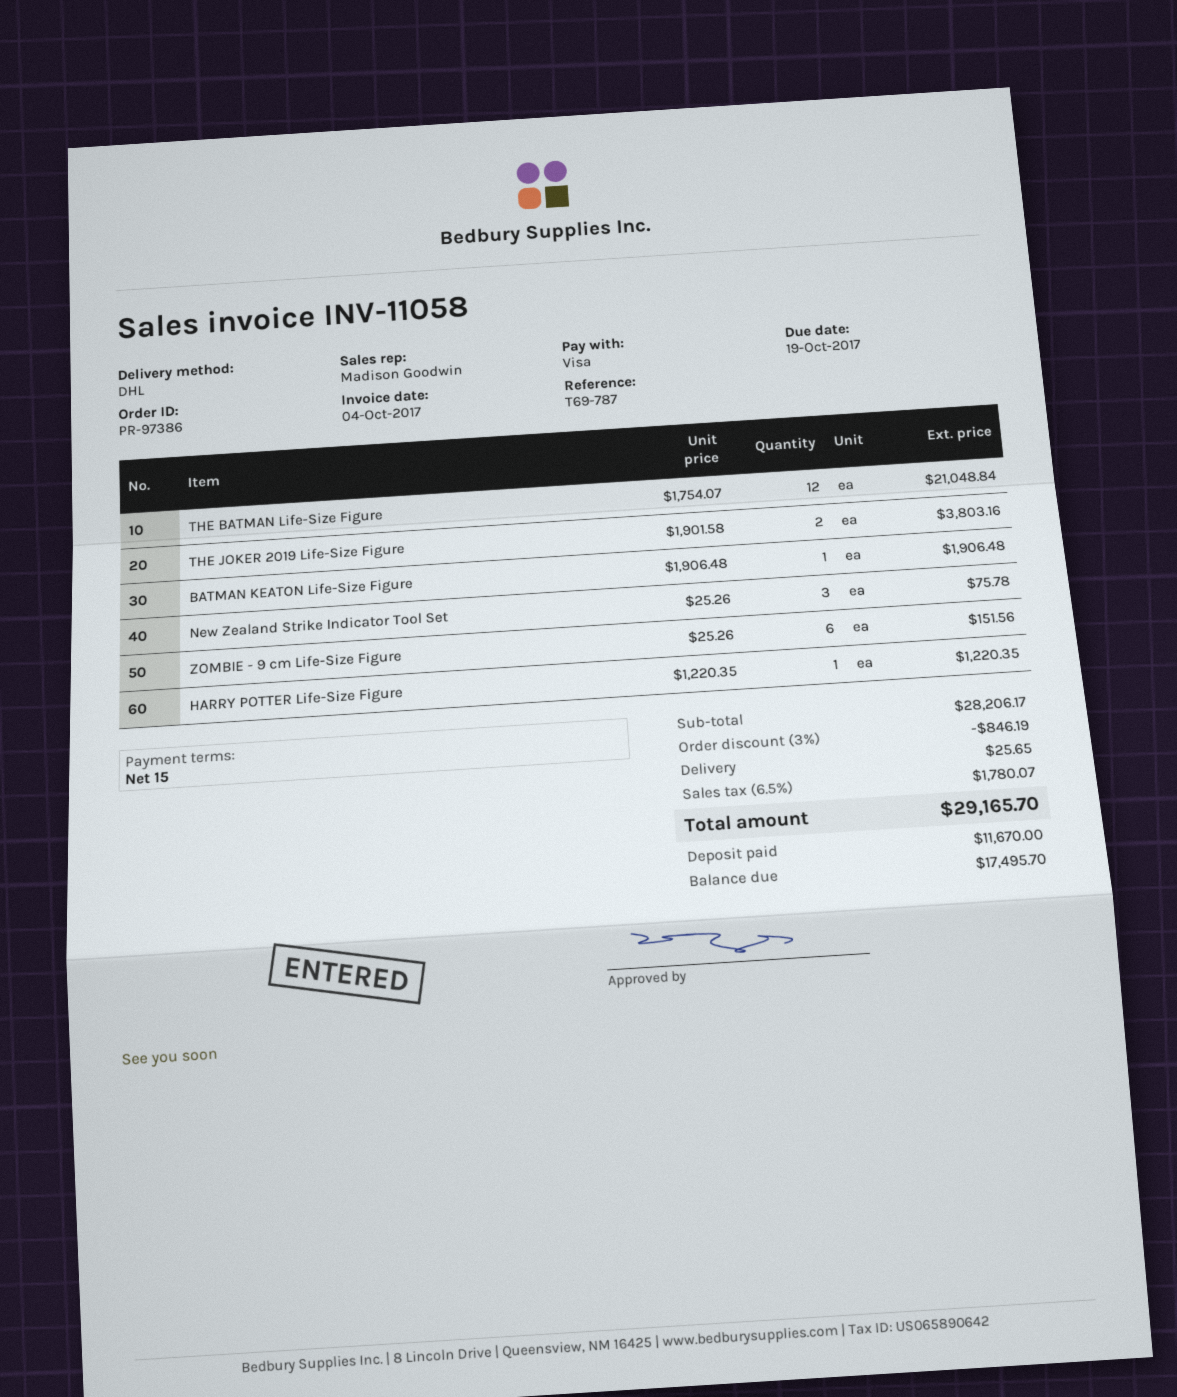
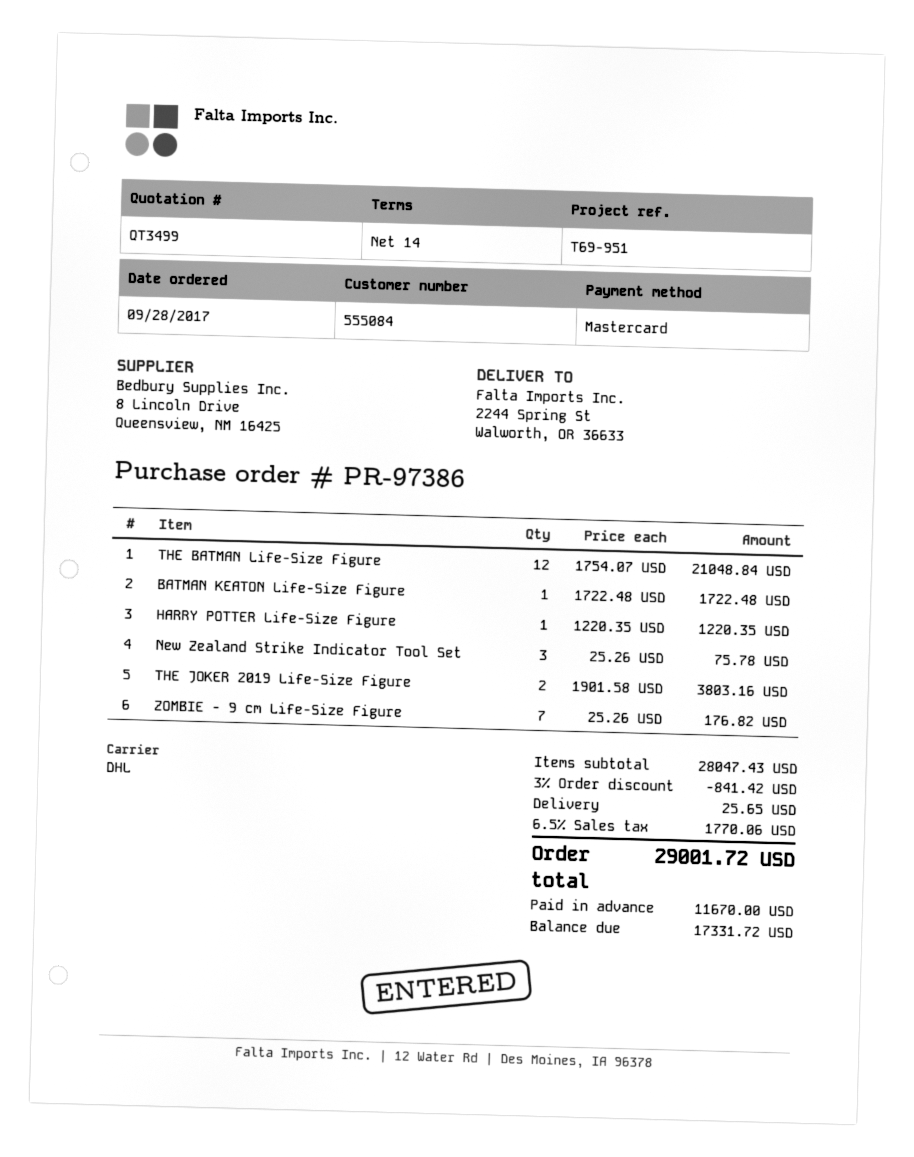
payment terms: 15 days -> 14 days
reference: T69-787 -> T69-951
payment method: Visa -> Mastercard
BATMAN KEATON Life-Size Figure: 1 x 1906.48 = 1906.48 -> 1 x 1722.48 = 1722.48
ZOMBIE - 9 cm Life-Size Figure: 6 x 25.26 = 151.56 -> 7 x 25.26 = 176.82
subtotal: 28206.17 -> 28047.43
discount: 3% = 846.19 -> 3% = 841.42
tax: 6.5% = 1780.07 -> 6.5% = 1770.06
total: 29165.70 -> 29001.72
balance: 17495.70 -> 17331.72

